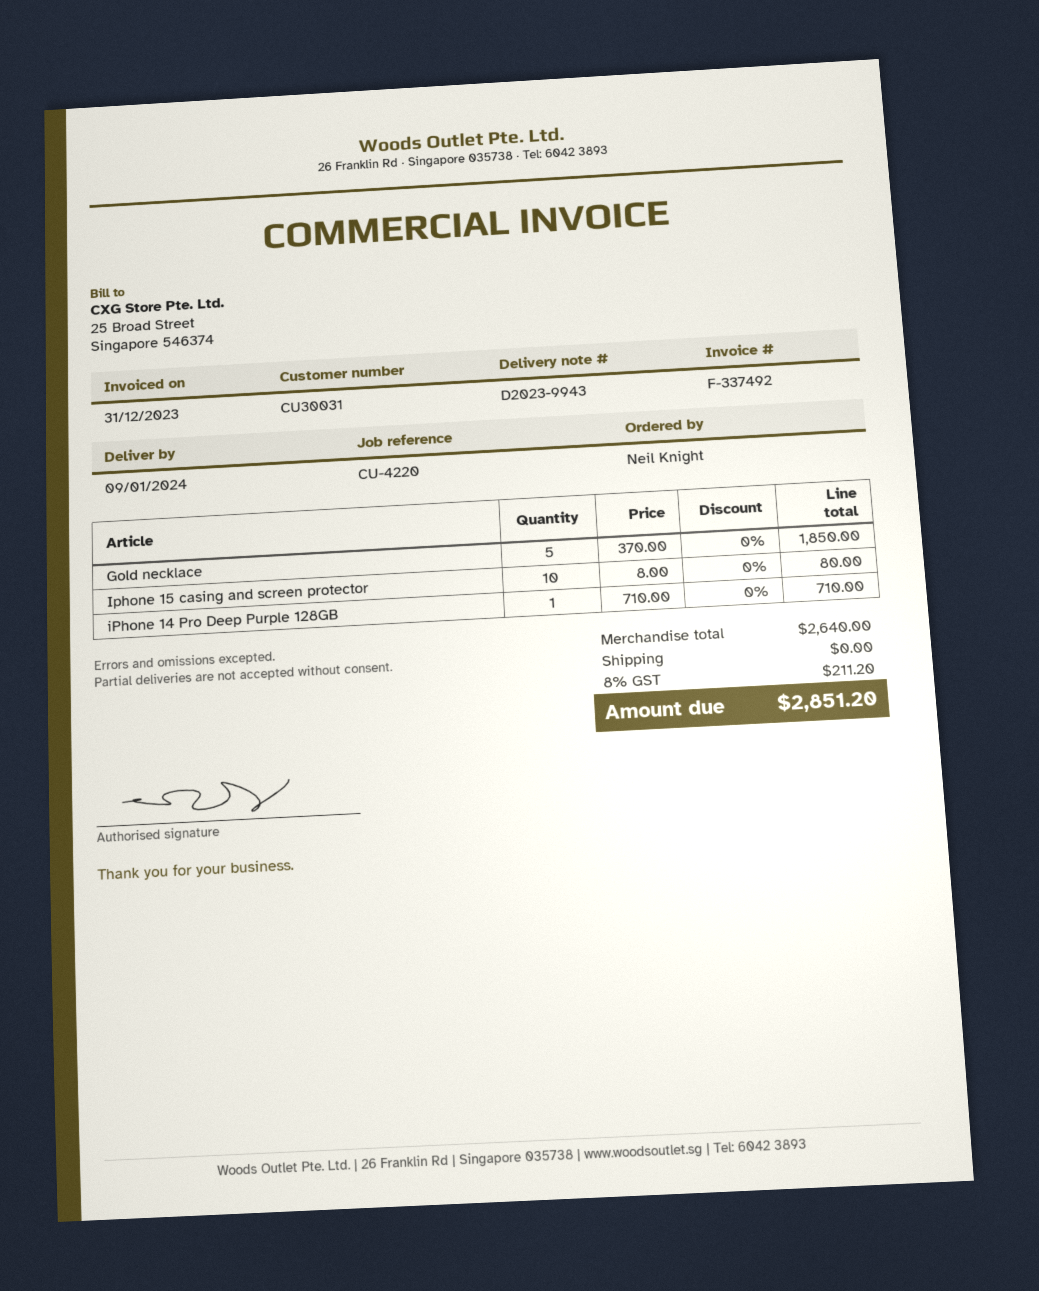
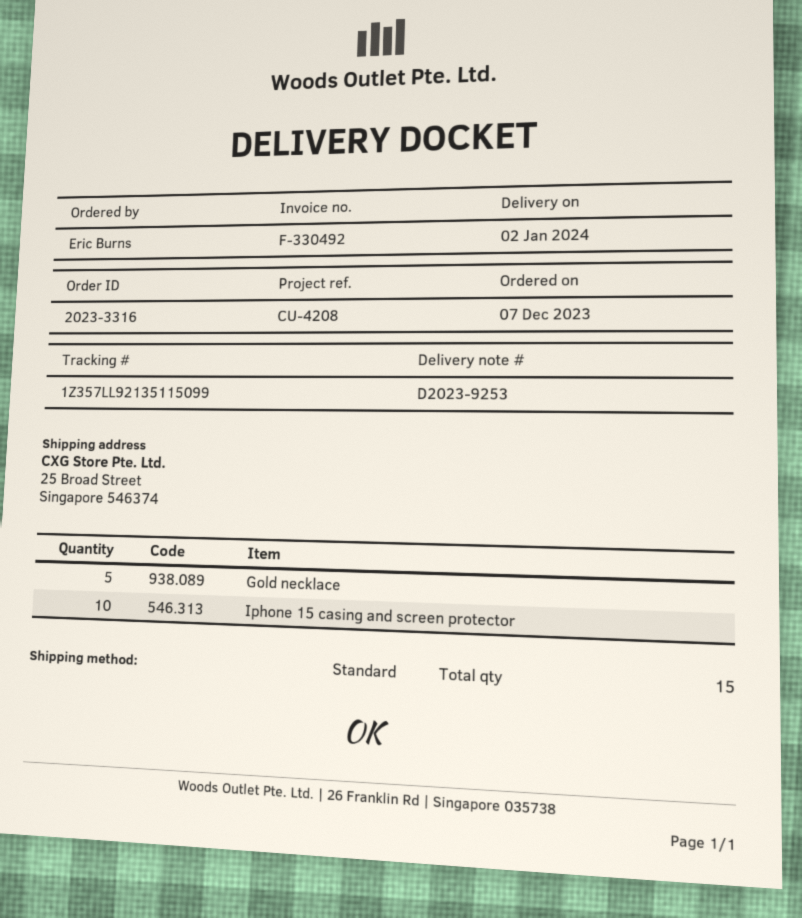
delivery note number: D2023-9943 -> D2023-9253
delivery date: 2024-01-09 -> 2024-01-02
invoice number: F-337492 -> F-330492
reference: CU-4220 -> CU-4208
ordered by: Neil Knight -> Eric Burns
iPhone 14 Pro Deep Purple 128GB: 1 -> none

